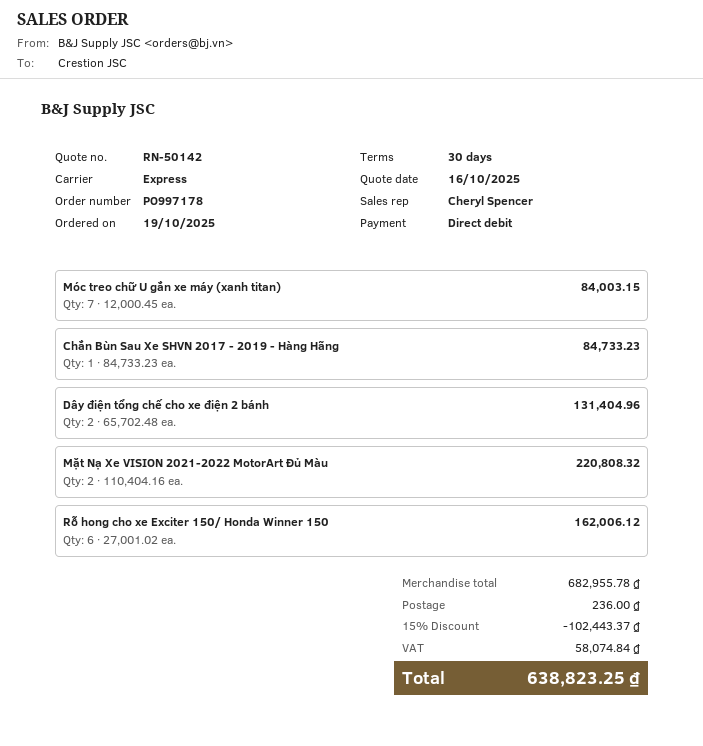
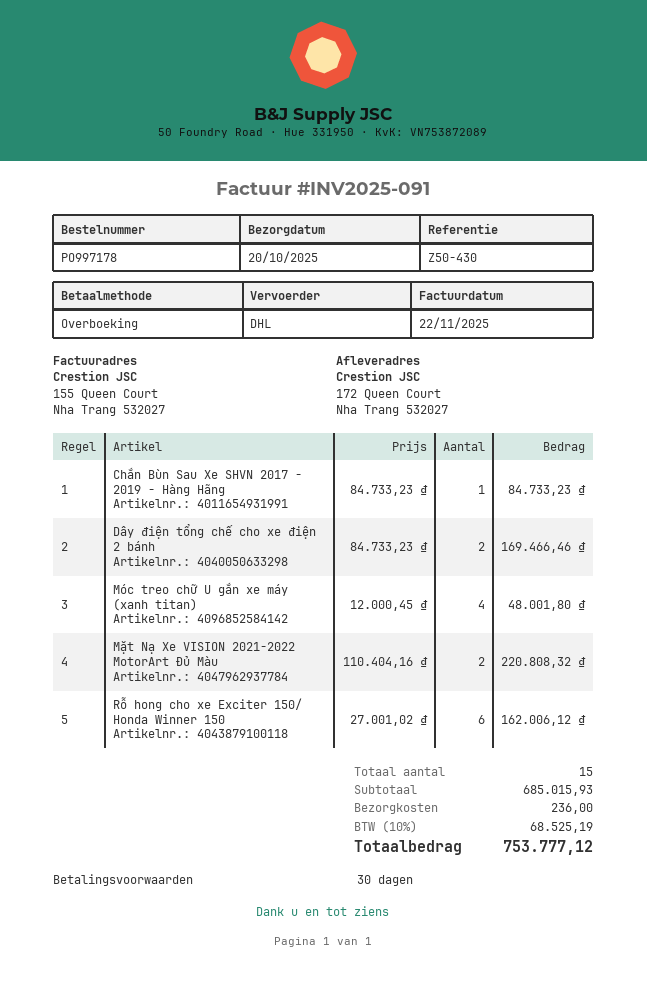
payment method: direct debit -> bank transfer
shipping method: express -> DHL
Móc treo chữ U gắn xe máy (xanh titan): 7 x 12000.45 = 84003.15 -> 4 x 12000.45 = 48001.80
Dây điện tổng chế cho xe điện 2 bánh: 2 x 65702.48 = 131404.96 -> 2 x 84733.23 = 169466.46
subtotal: 682955.78 -> 685015.93
discount: 15% = 102443.37 -> none
tax: 58074.84 -> 68525.19
total: 638823.25 -> 753777.12

